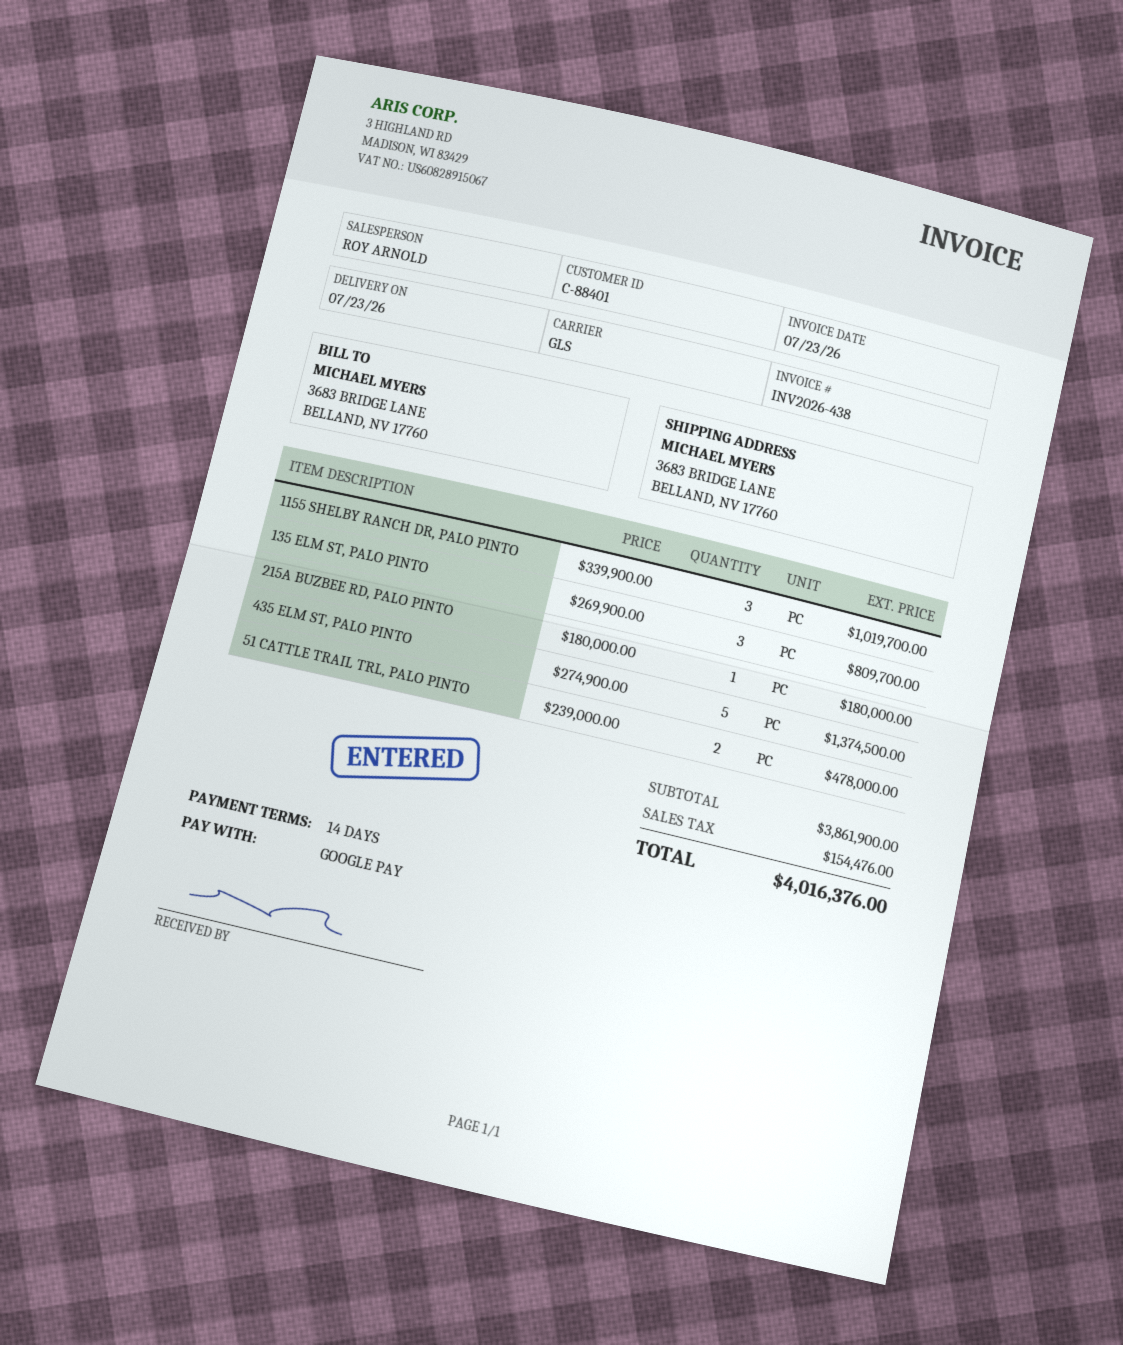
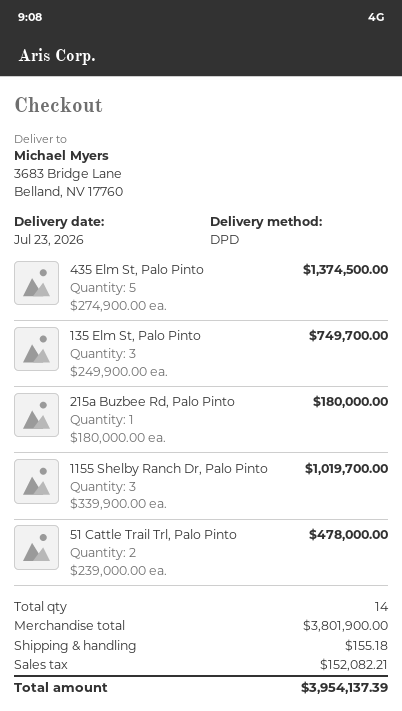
shipping method: GLS -> DPD
135 ELM ST, PALO PINTO: 3 x 269900.00 = 809700.00 -> 3 x 249900.00 = 749700.00
subtotal: 3861900.00 -> 3801900.00
shipping: none -> 155.18
tax: 154476.00 -> 152082.21
total: 4016376.00 -> 3954137.39

